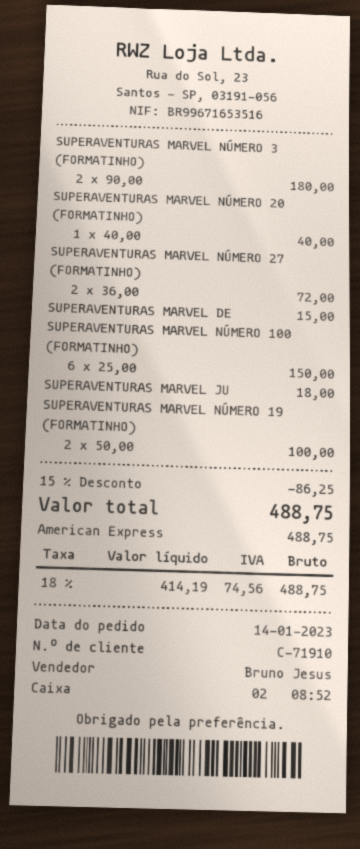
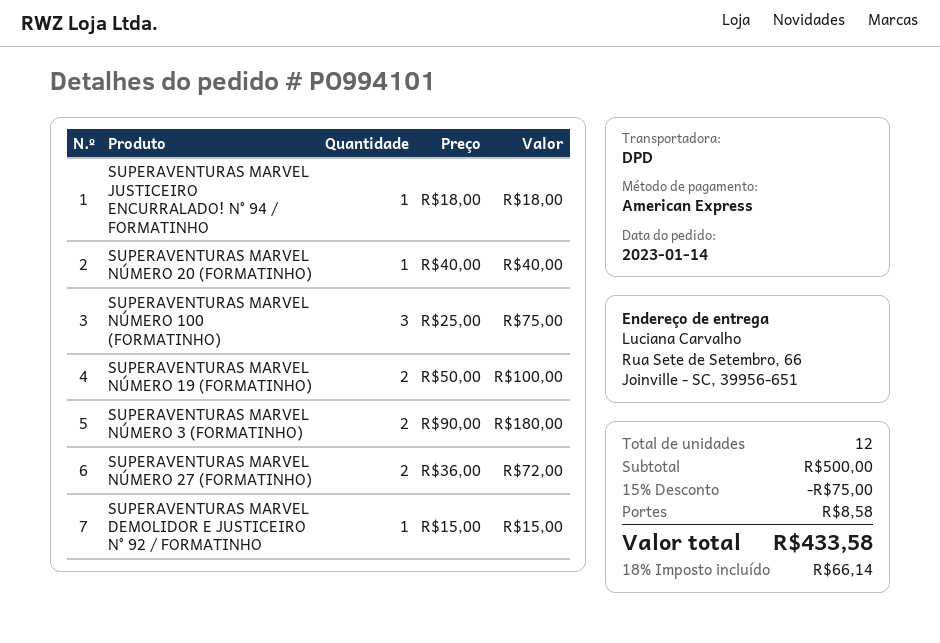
SUPERAVENTURAS MARVEL NÚMERO 100 (FORMATINHO): 6 x 25.00 = 150.00 -> 3 x 25.00 = 75.00
discount: 15% = 86.25 -> 15% = 75.00
shipping: none -> 8.58
tax: 18% = 74.56 -> 18% = 66.14
total: 488.75 -> 433.58

